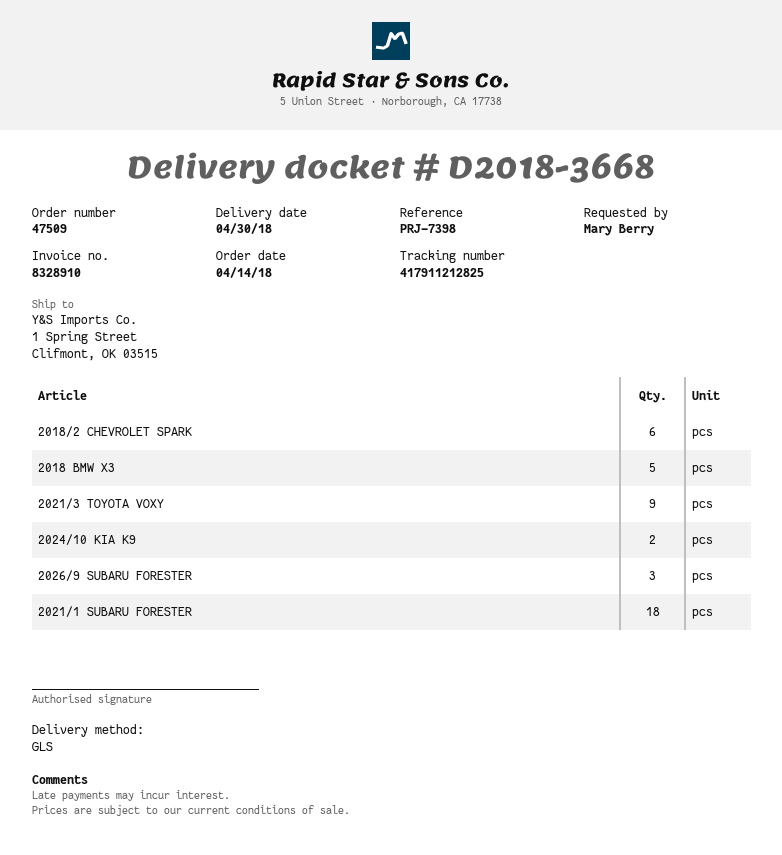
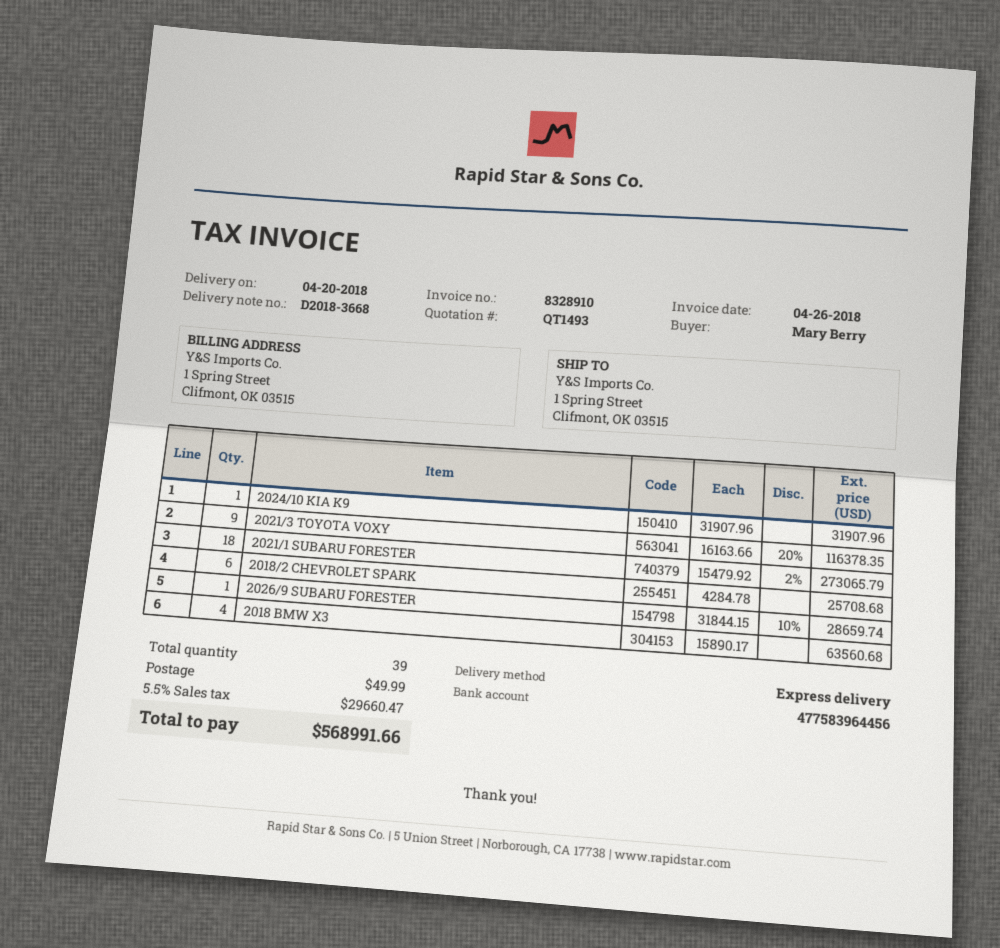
delivery date: 2018-04-30 -> 2018-04-20
shipping method: GLS -> express
2018 BMW X3: 5 -> 4
2024/10 KIA K9: 2 -> 1
2026/9 SUBARU FORESTER: 3 -> 1

